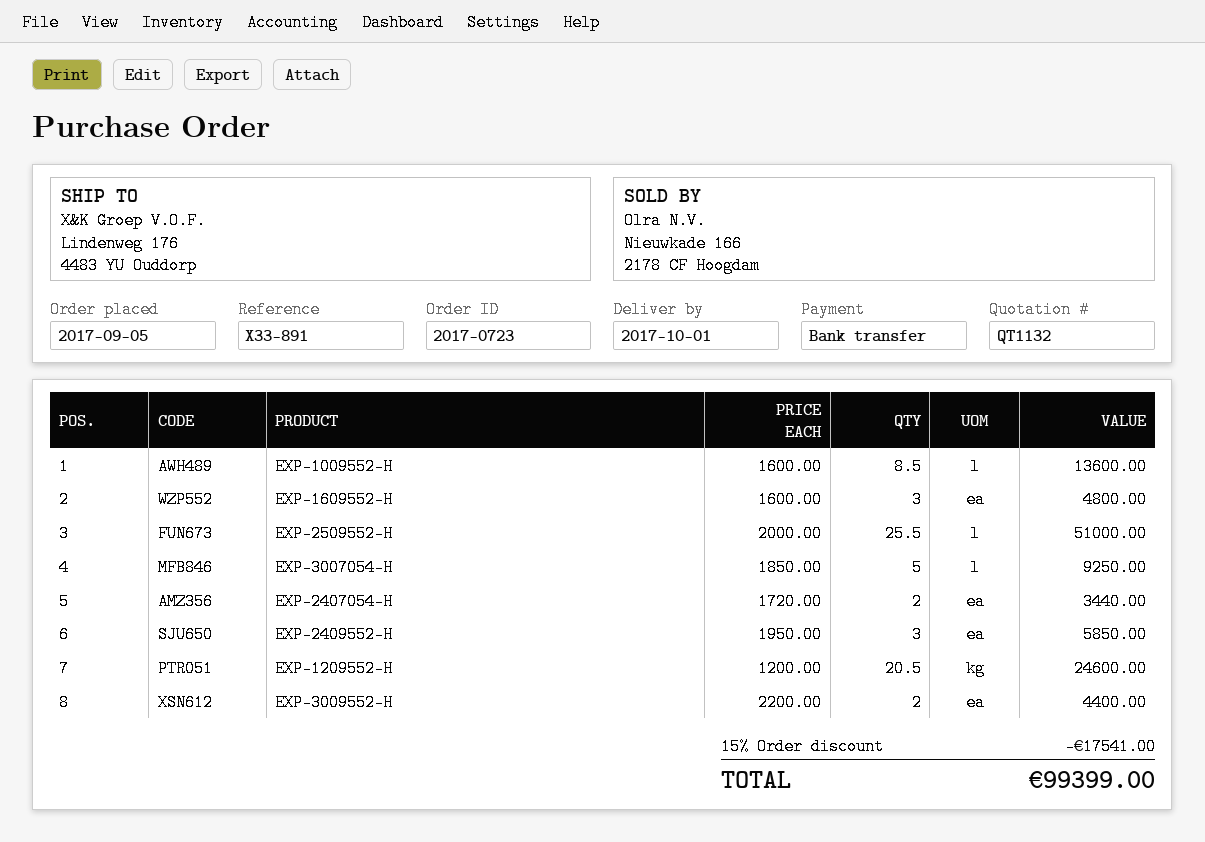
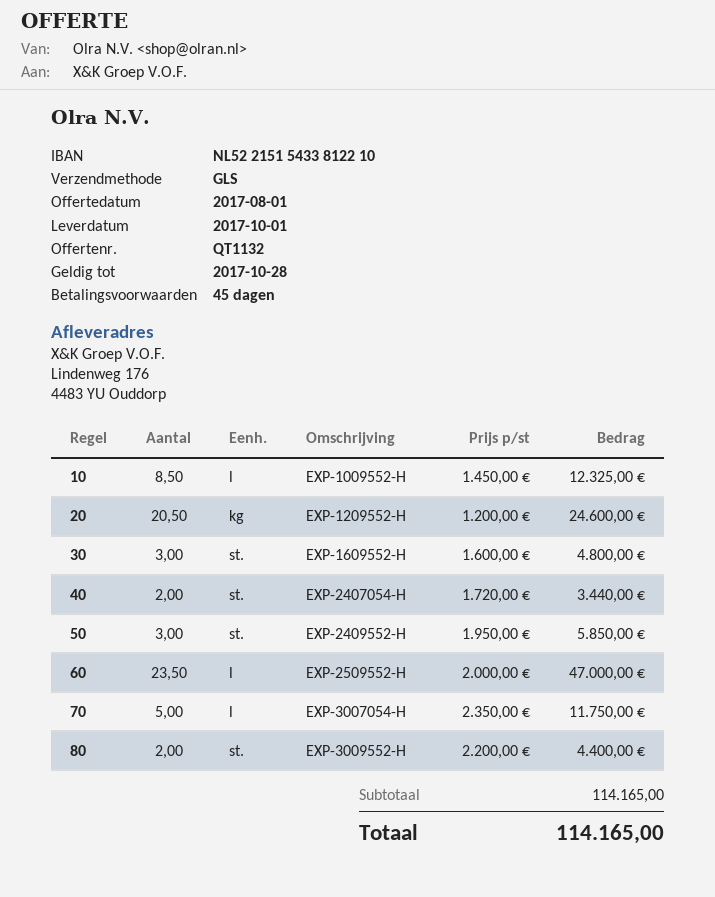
EXP-1009552-H: 8.5 x 1600.00 = 13600.00 -> 8.5 x 1450.00 = 12325.00
EXP-2509552-H: 25.5 x 2000.00 = 51000.00 -> 23.5 x 2000.00 = 47000.00
EXP-3007054-H: 5 x 1850.00 = 9250.00 -> 5 x 2350.00 = 11750.00
discount: 15% = 17541.00 -> none
total: 99399.00 -> 114165.00

